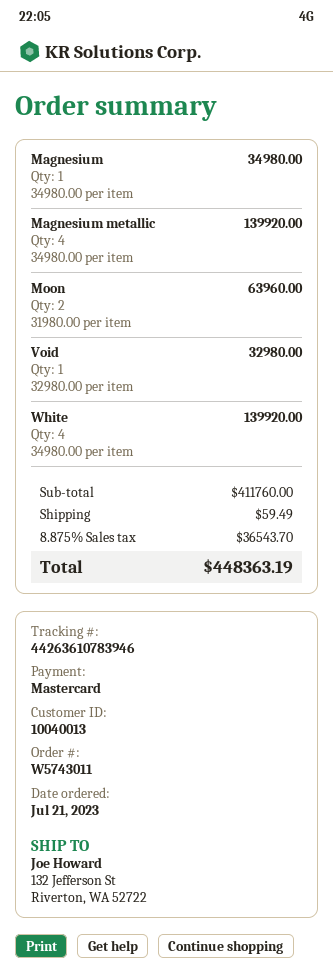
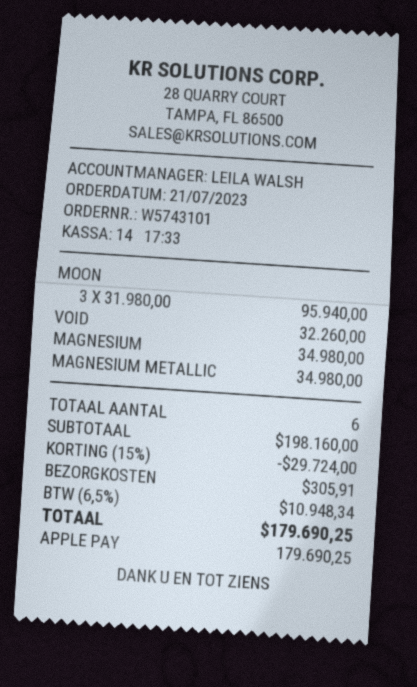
order number: W5743011 -> W5743101
payment method: Mastercard -> Apple Pay
Magnesium metallic: 4 x 34980.00 = 139920.00 -> 1 x 34980.00 = 34980.00
Moon: 2 x 31980.00 = 63960.00 -> 3 x 31980.00 = 95940.00
Void: 1 x 32980.00 = 32980.00 -> 1 x 32260.00 = 32260.00
White: 4 x 34980.00 = 139920.00 -> none
subtotal: 411760.00 -> 198160.00
discount: none -> 15% = 29724.00
shipping: 59.49 -> 305.91
tax: 8.875% = 36543.70 -> 6.5% = 10948.34
total: 448363.19 -> 179690.25

